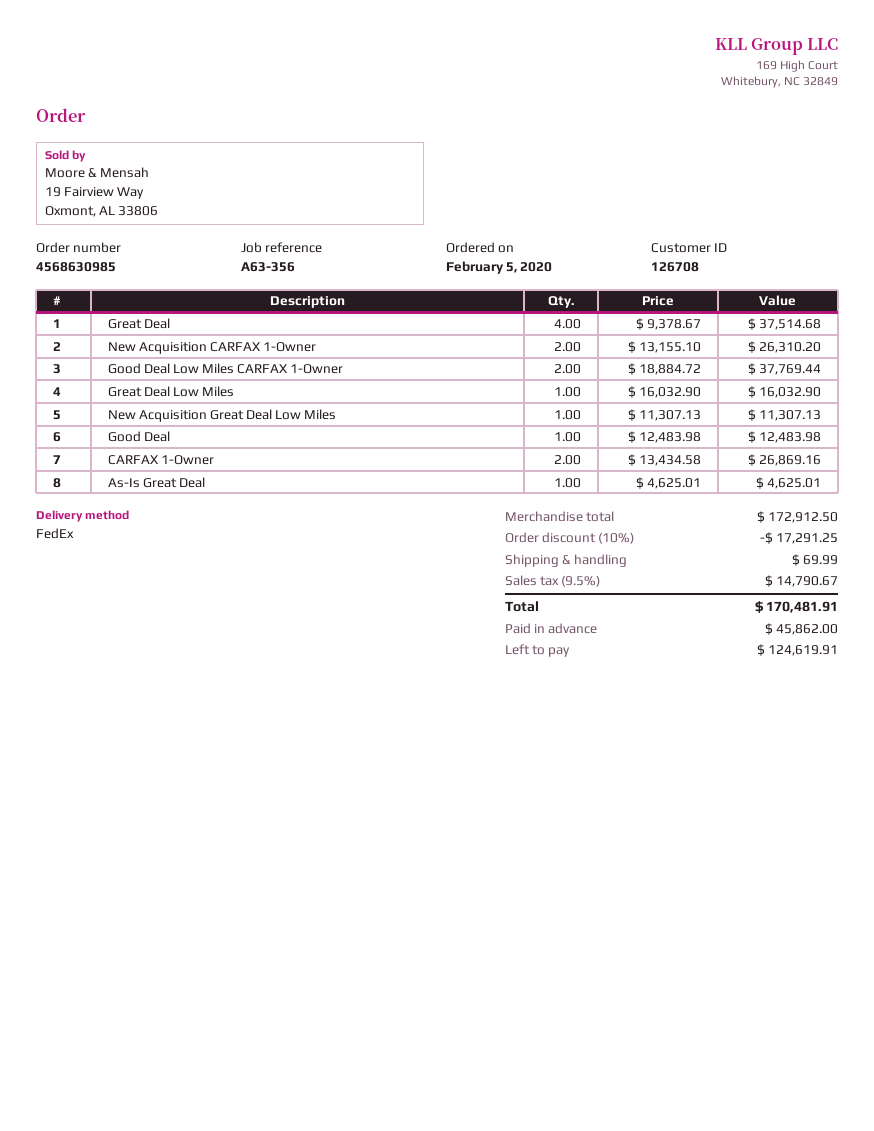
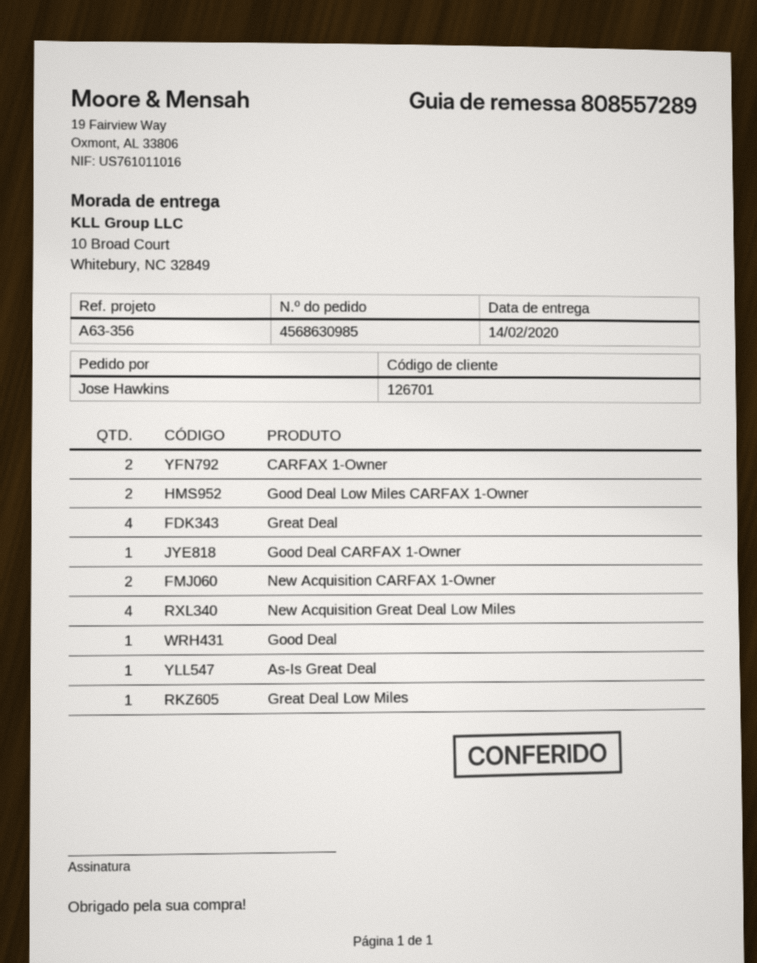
customer number: 126708 -> 126701
New Acquisition Great Deal Low Miles: 1 -> 4
Good Deal CARFAX 1-Owner: none -> 1

